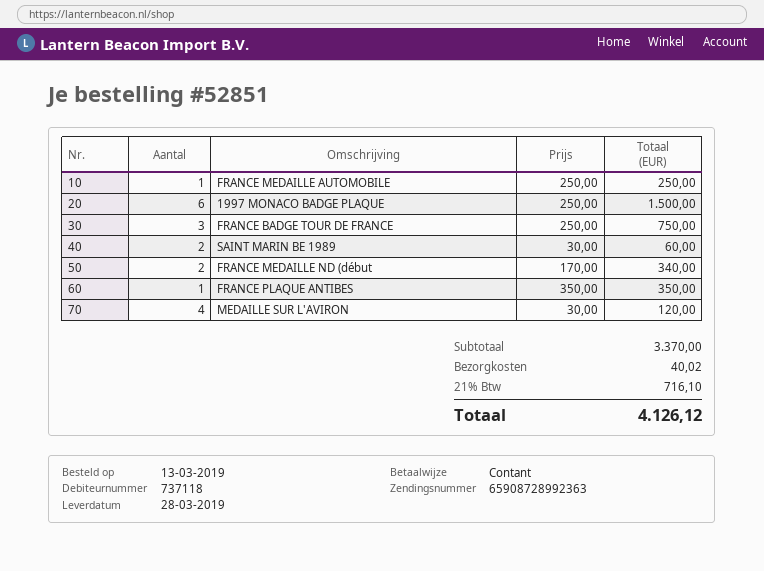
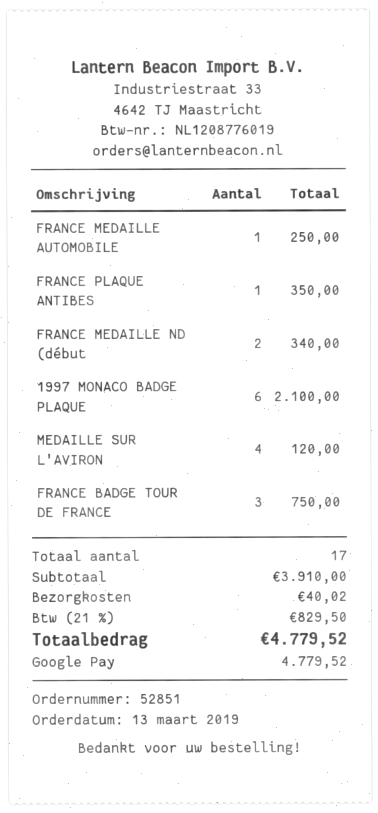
payment method: cash -> Google Pay
1997 MONACO BADGE PLAQUE: 6 for 1500.00 -> 6 for 2100.00
SAINT MARIN BE 1989: 2 for 60.00 -> none
subtotal: 3370.00 -> 3910.00
tax: 21% = 716.10 -> 21% = 829.50
total: 4126.12 -> 4779.52

